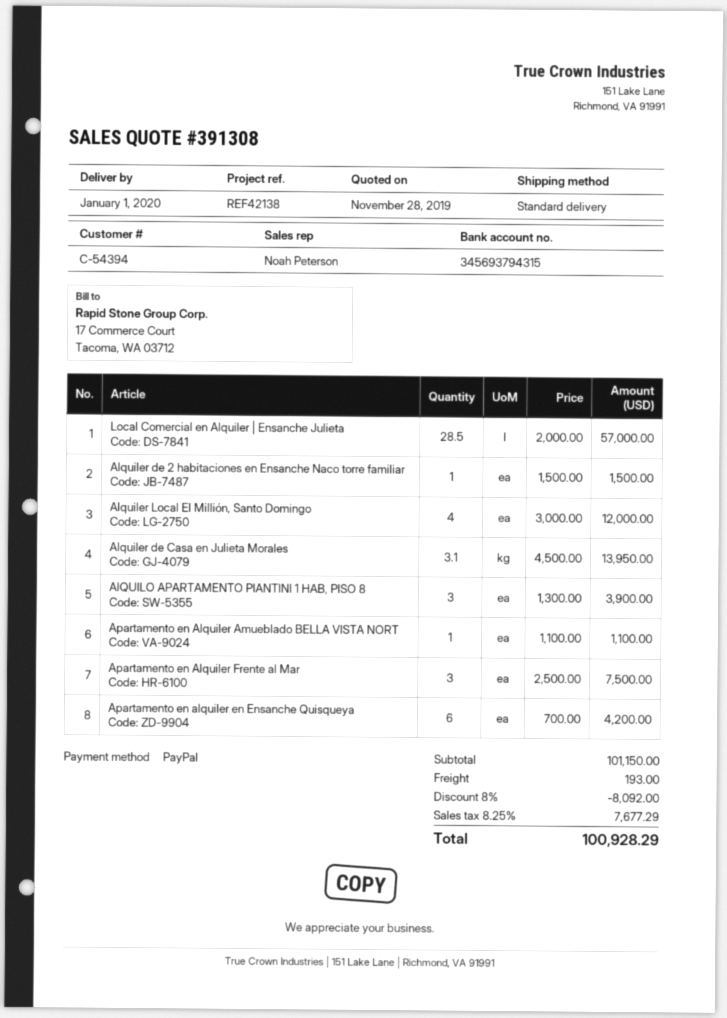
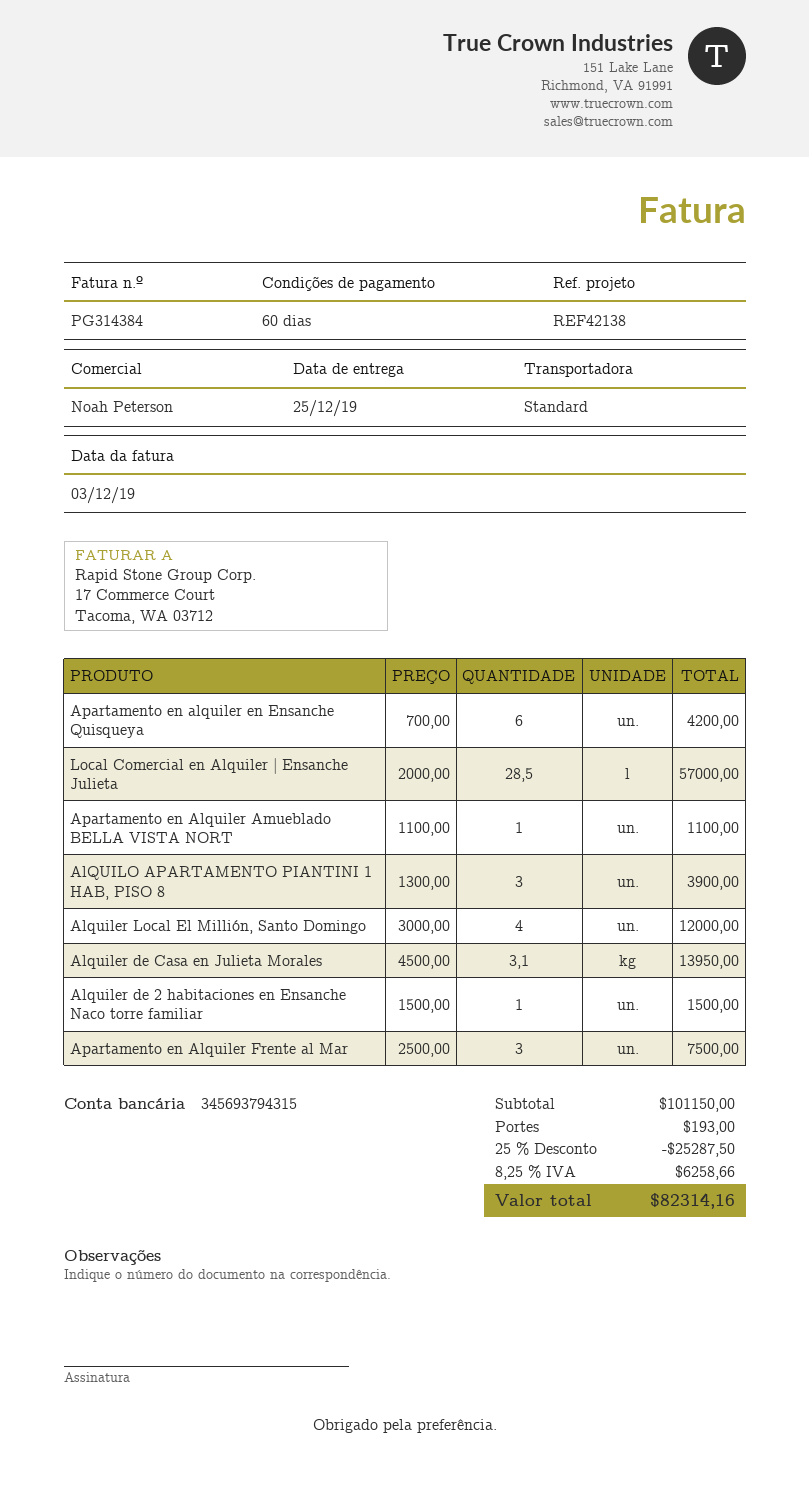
delivery date: 2020-01-01 -> 2019-12-25
discount: 8% = 8092.00 -> 25% = 25287.50
tax: 8.25% = 7677.29 -> 8.25% = 6258.66
total: 100928.29 -> 82314.16

